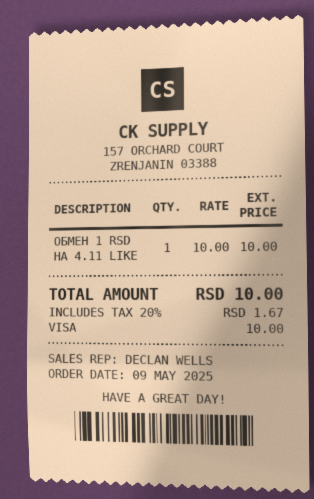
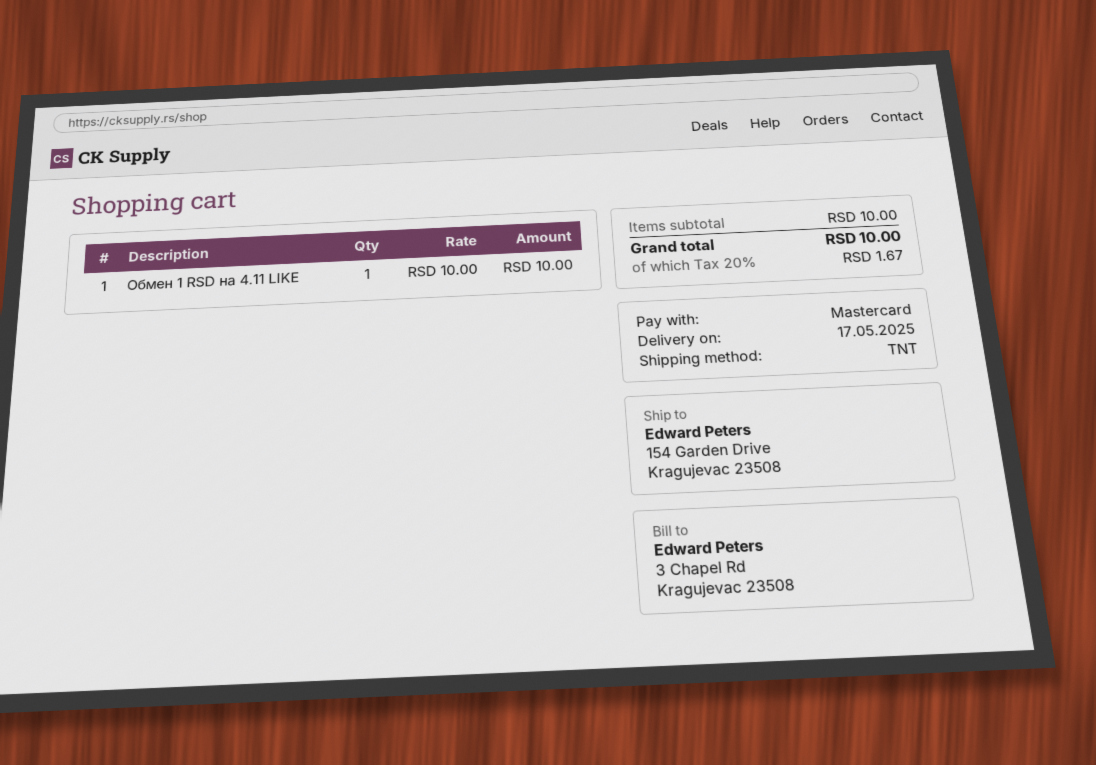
payment method: Visa -> Mastercard

